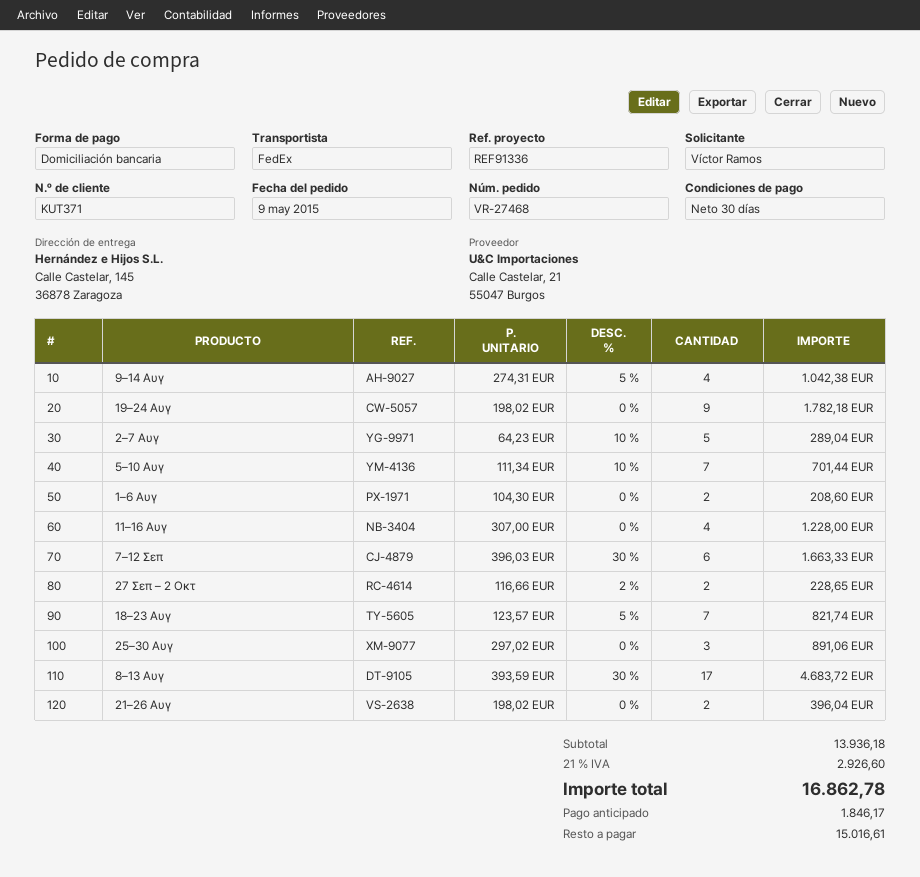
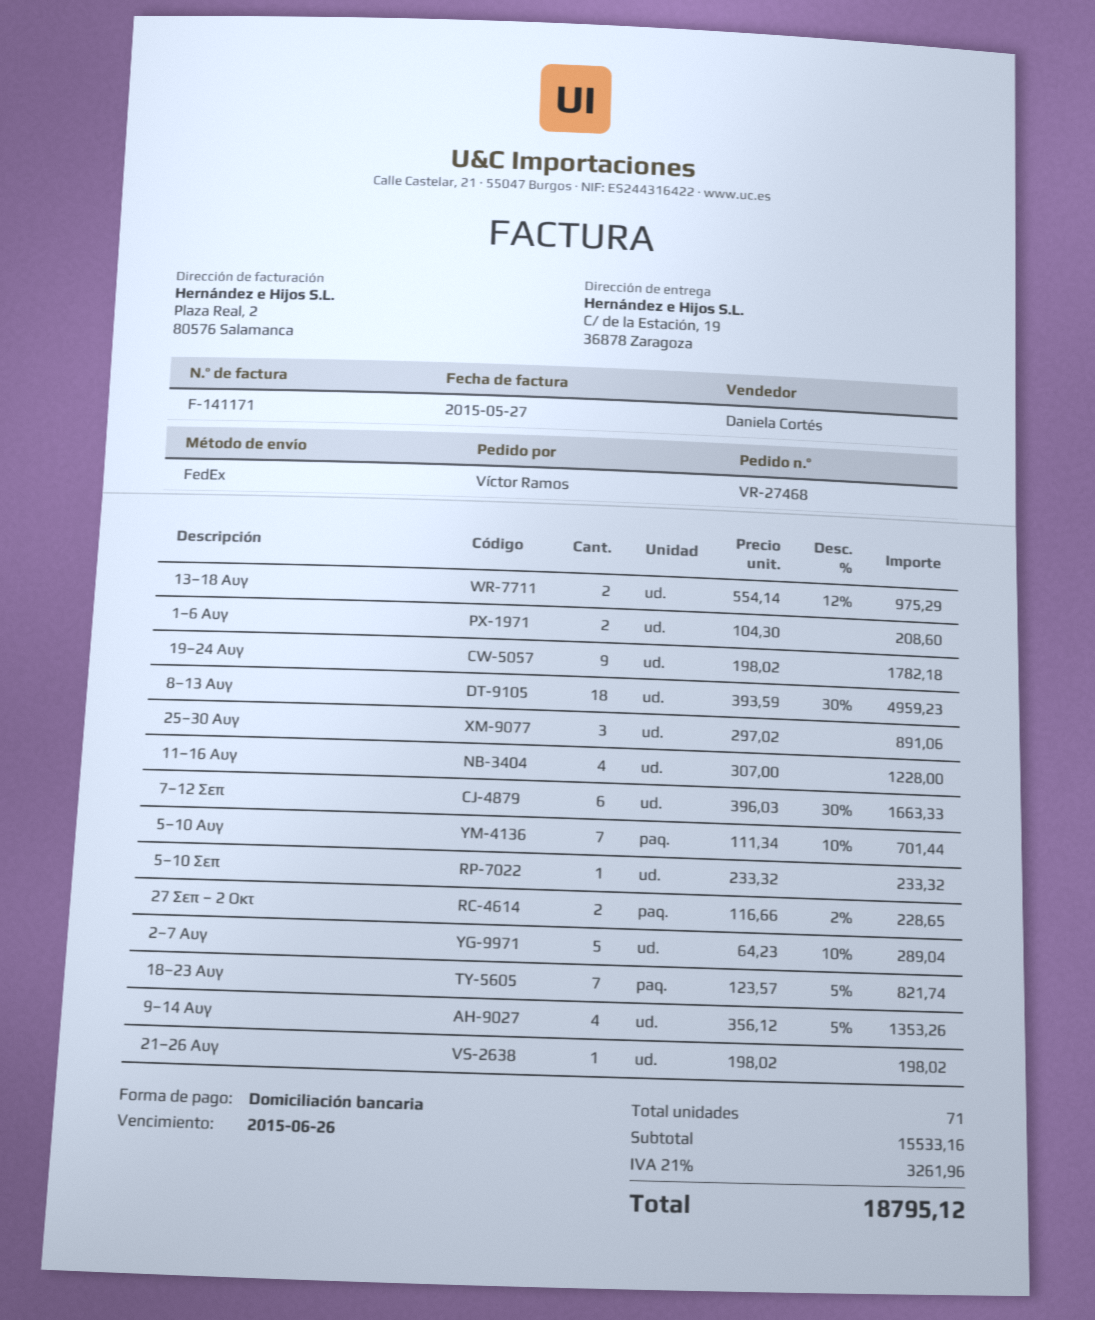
ship to: Calle Castelar, 145, 36878 Zaragoza -> C/ de la Estación, 19, 36878 Zaragoza
9–14 Αυγ: 4 x 274.31 - 5% = 1042.38 -> 4 x 356.12 - 5% = 1353.26
8–13 Αυγ: 17 x 393.59 - 30% = 4683.72 -> 18 x 393.59 - 30% = 4959.23
21–26 Αυγ: 2 x 198.02 = 396.04 -> 1 x 198.02 = 198.02
13–18 Αυγ: none -> 2 x 554.14 - 12% = 975.29
5–10 Σεπ: none -> 1 x 233.32 = 233.32
subtotal: 13936.18 -> 15533.16
tax: 21% = 2926.60 -> 21% = 3261.96
total: 16862.78 -> 18795.12

